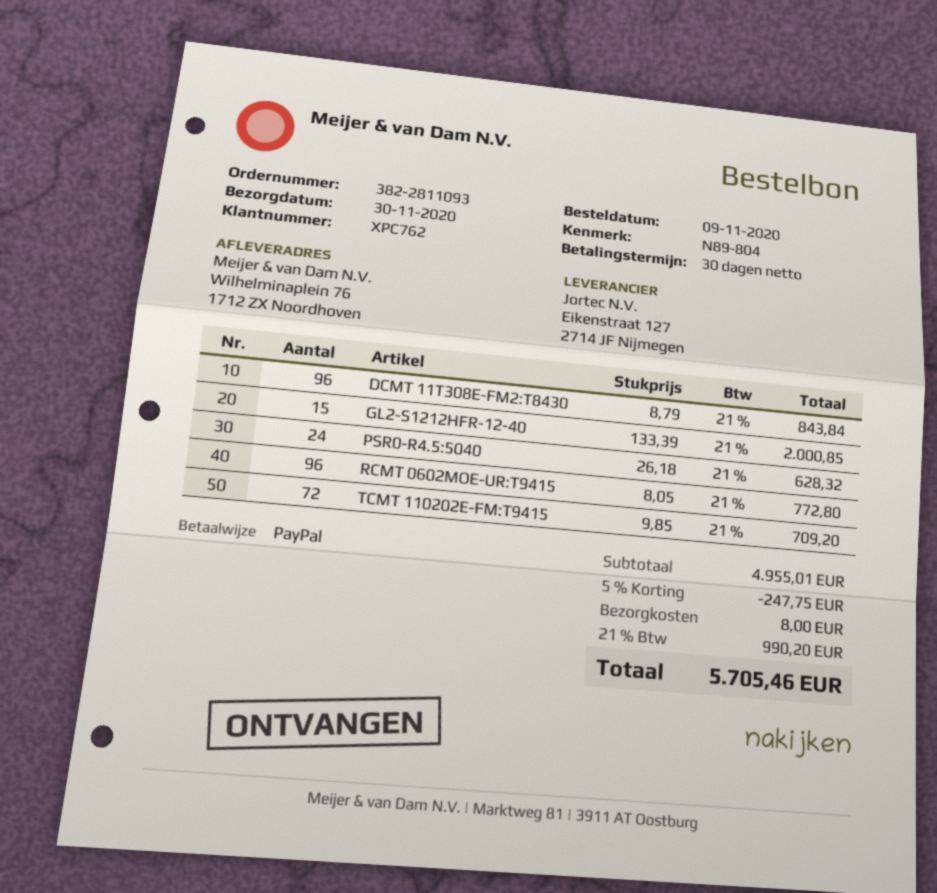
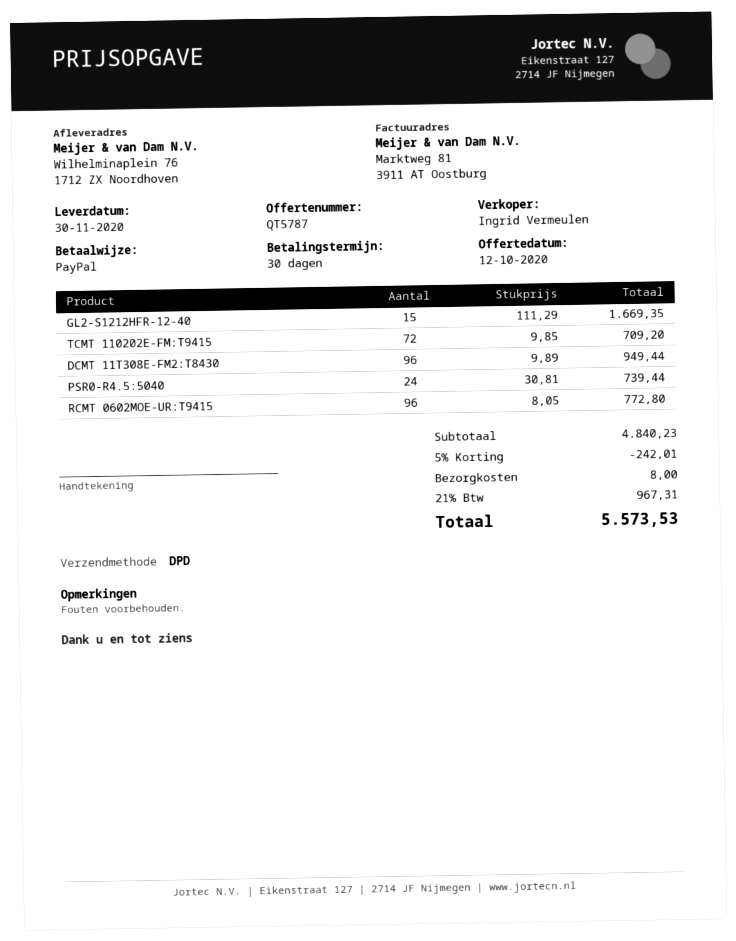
DCMT 11T308E-FM2:T8430: 96 x 8.79 = 843.84 -> 96 x 9.89 = 949.44
GL2-S1212HFR-12-40: 15 x 133.39 = 2000.85 -> 15 x 111.29 = 1669.35
PSR0-R4.5:5040: 24 x 26.18 = 628.32 -> 24 x 30.81 = 739.44
subtotal: 4955.01 -> 4840.23
discount: 5% = 247.75 -> 5% = 242.01
tax: 21% = 990.20 -> 21% = 967.31
total: 5705.46 -> 5573.53

